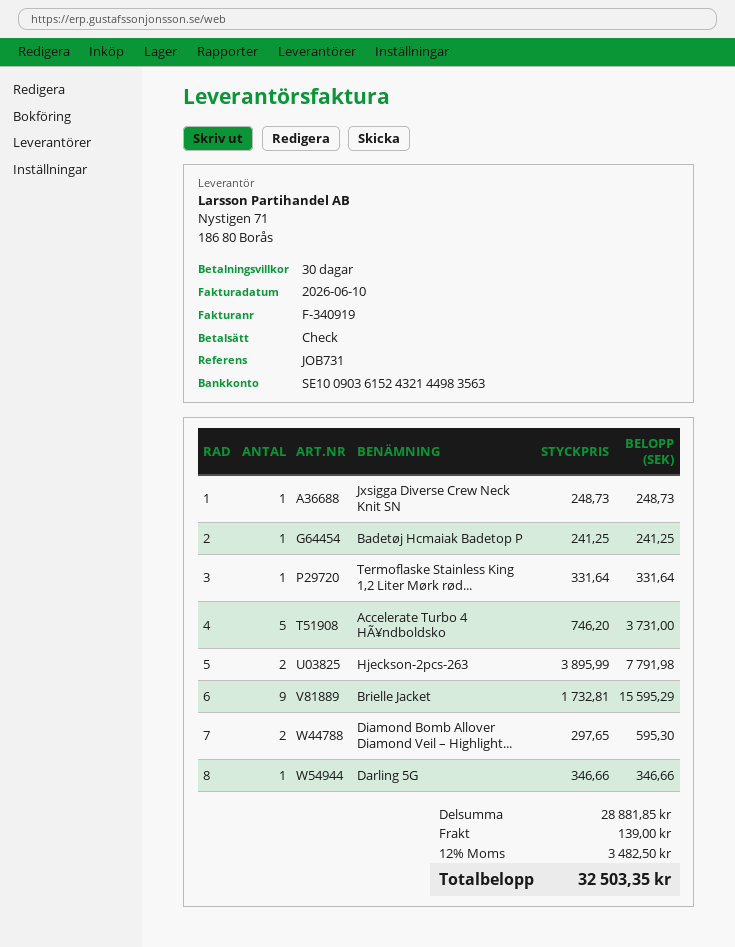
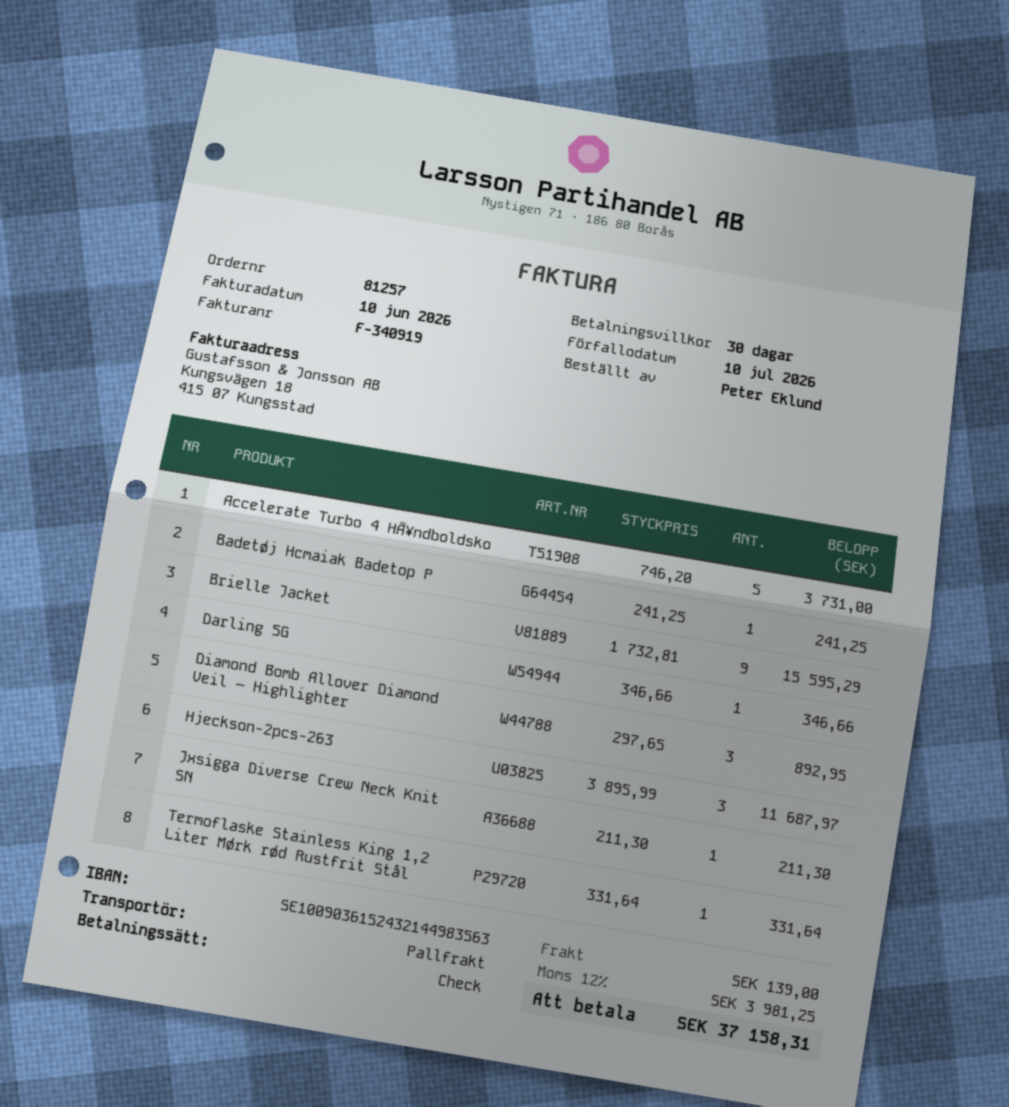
Jxsigga Diverse Crew Neck Knit SN: 1 x 248.73 = 248.73 -> 1 x 211.30 = 211.30
Hjeckson-2pcs-263: 2 x 3895.99 = 7791.98 -> 3 x 3895.99 = 11687.97
Diamond Bomb Allover Diamond Veil – Highlight...: 2 x 297.65 = 595.30 -> 3 x 297.65 = 892.95
tax: 12% = 3482.50 -> 12% = 3981.25
total: 32503.35 -> 37158.31

